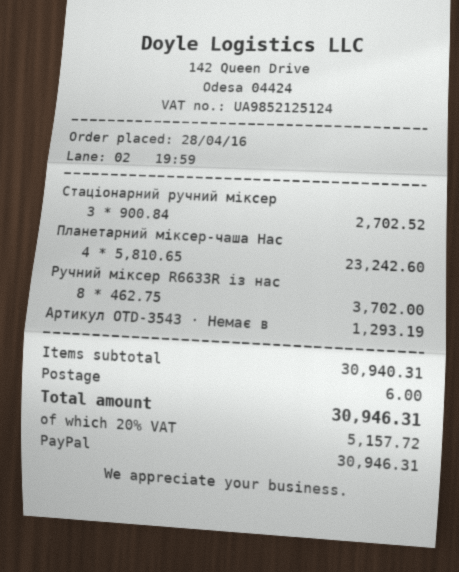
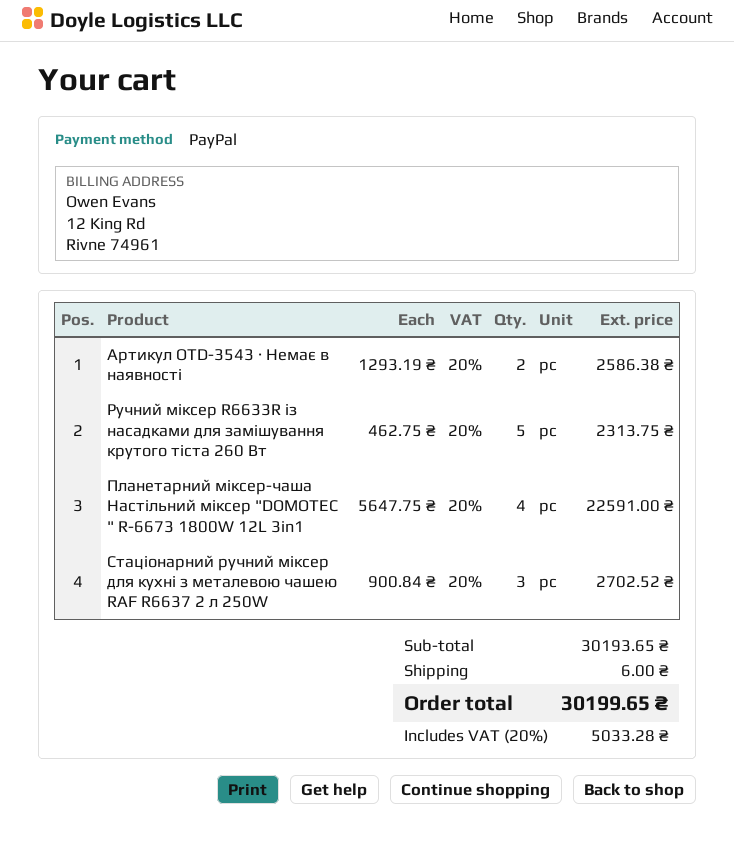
Планетарний міксер-чаша Нас: 4 x 5810.65 = 23242.60 -> 4 x 5647.75 = 22591.00
Ручний міксер R6633R із нас: 8 x 462.75 = 3702.00 -> 5 x 462.75 = 2313.75
Артикул OTD-3543 · Немає в: 1 x 1293.19 = 1293.19 -> 2 x 1293.19 = 2586.38
subtotal: 30940.31 -> 30193.65
tax: 20% = 5157.72 -> 20% = 5033.28
total: 30946.31 -> 30199.65

